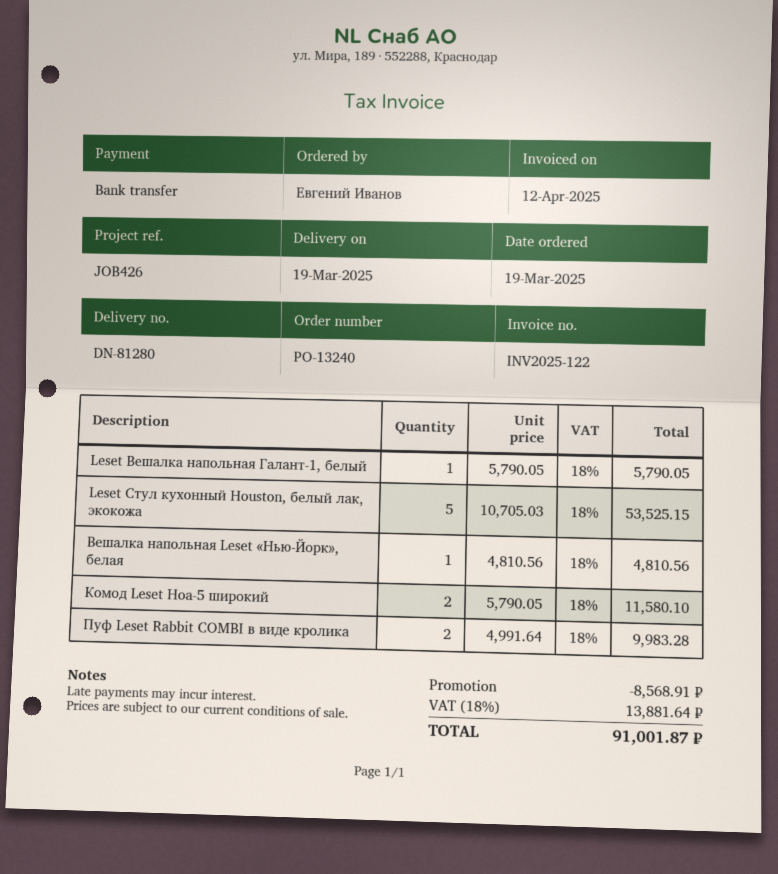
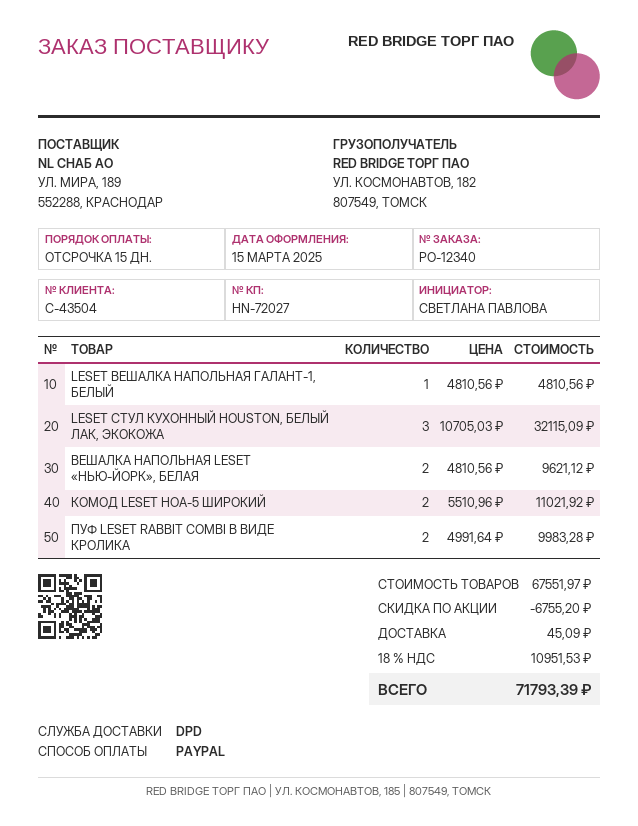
order number: PO-13240 -> PO-12340
order date: 2025-03-19 -> 2025-03-15
ordered by: Евгений Иванов -> СВЕТЛАНА ПАВЛОВА
payment method: bank transfer -> PayPal
Leset Вешалка напольная Галант-1, белый: 1 x 5790.05 = 5790.05 -> 1 x 4810.56 = 4810.56
Leset Стул кухонный Houston, белый лак, экокожа: 5 x 10705.03 = 53525.15 -> 3 x 10705.03 = 32115.09
Вешалка напольная Leset «Нью-Йорк», белая: 1 x 4810.56 = 4810.56 -> 2 x 4810.56 = 9621.12
Комод Leset Ноа-5 широкий: 2 x 5790.05 = 11580.10 -> 2 x 5510.96 = 11021.92
discount: 8568.91 -> 6755.20
shipping: none -> 45.09
tax: 18% = 13881.64 -> 18% = 10951.53
total: 91001.87 -> 71793.39

